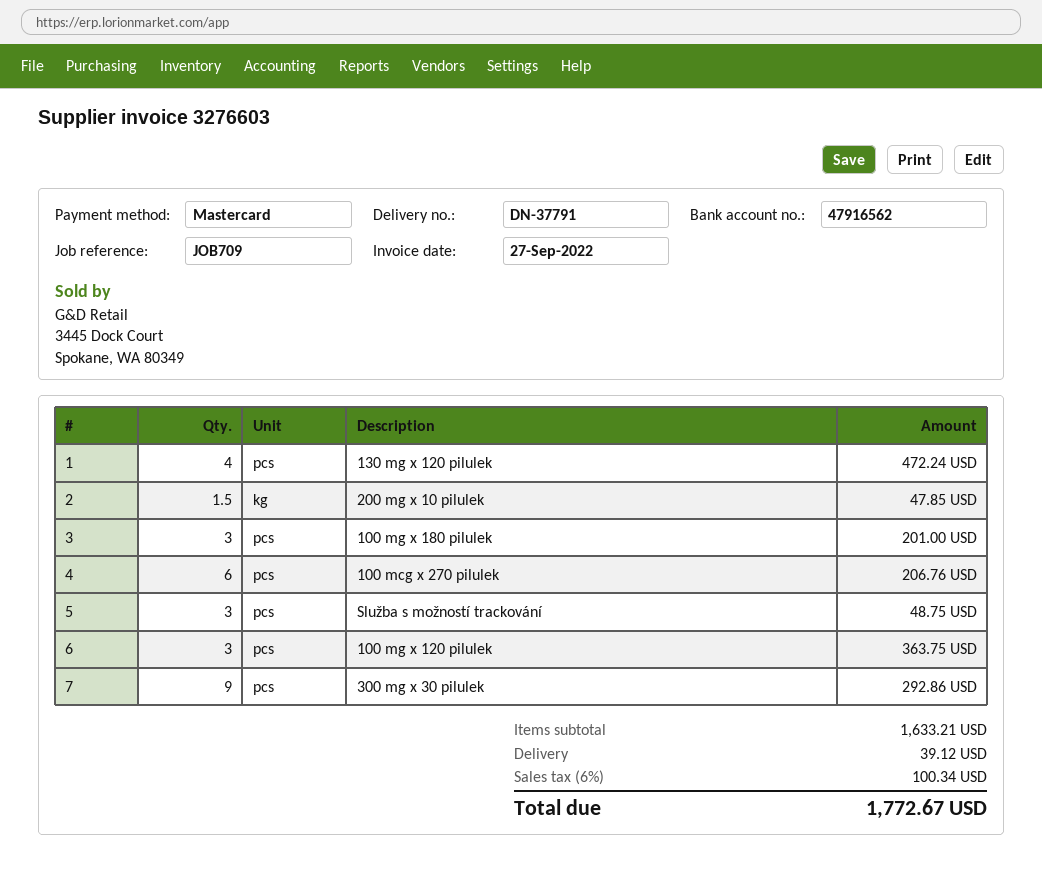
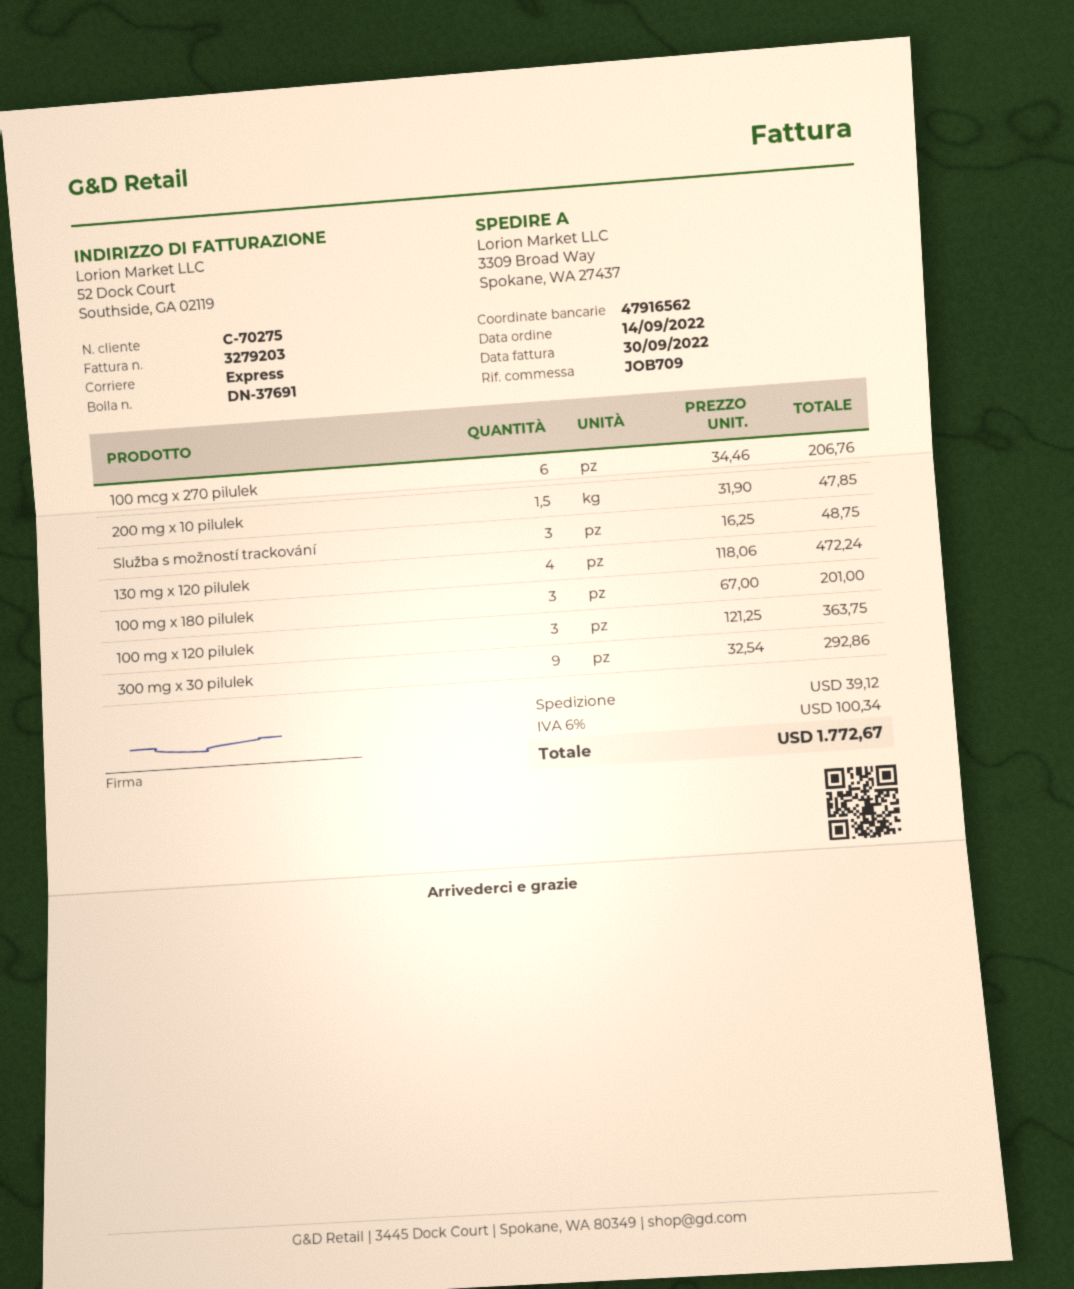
delivery note number: DN-37791 -> DN-37691
invoice number: 3276603 -> 3279203
invoice date: 2022-09-27 -> 2022-09-30

